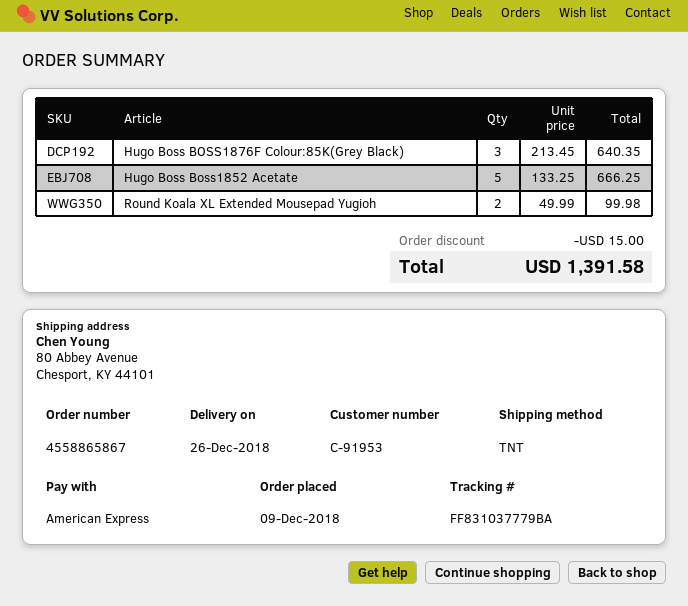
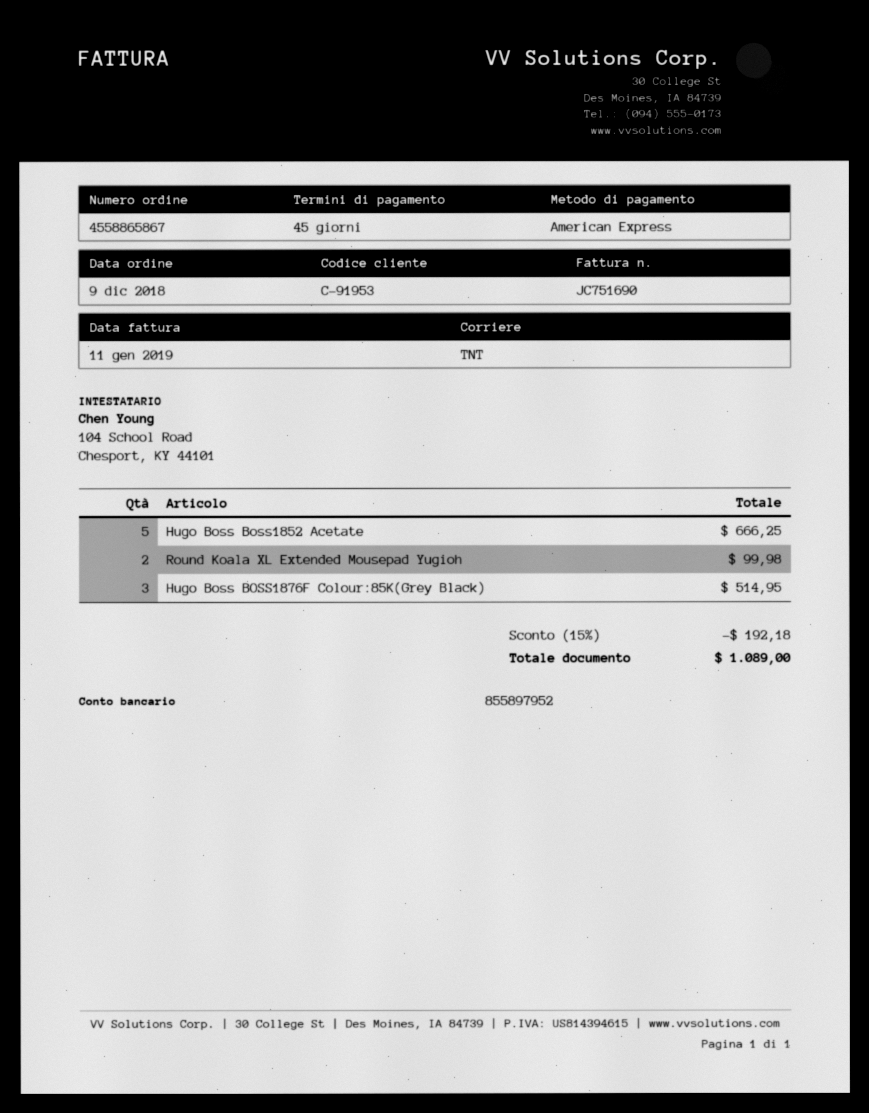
Hugo Boss BOSS1876F Colour:85K(Grey Black): 3 for 640.35 -> 3 for 514.95
discount: 15.00 -> 192.18
total: 1391.58 -> 1089.00

